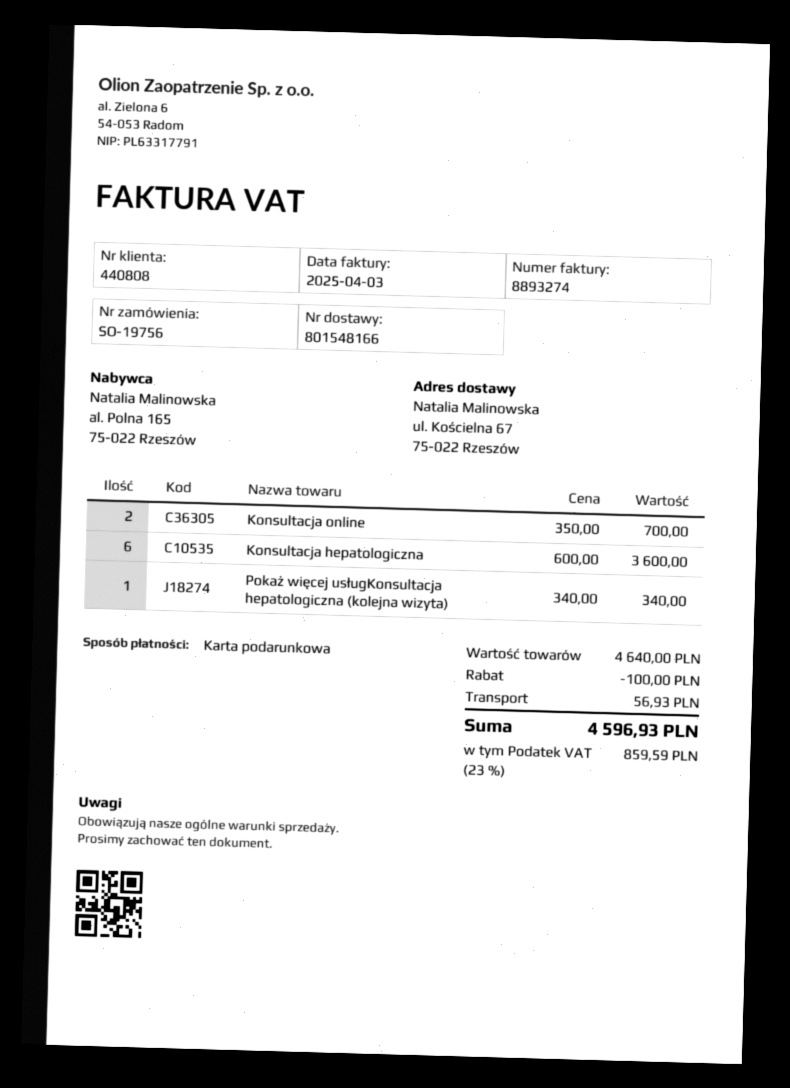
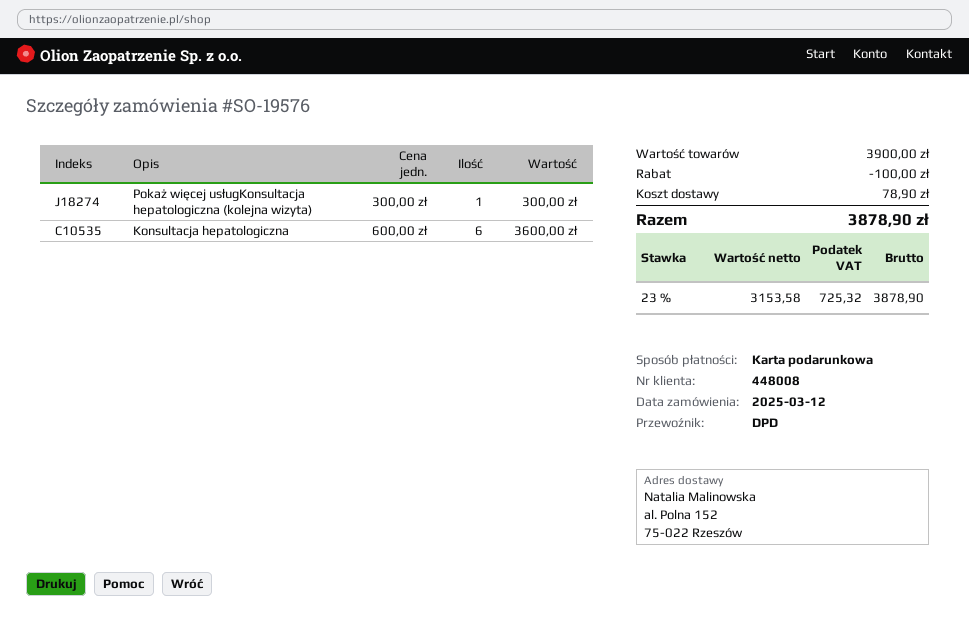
order number: SO-19756 -> SO-19576
customer number: 440808 -> 448008
ship to: ul. Kościelna 67, 75-022 Rzeszów -> al. Polna 152, 75-022 Rzeszów
Konsultacja online: 2 x 350.00 = 700.00 -> none
Pokaż więcej usługKonsultacja hepatologiczna (kolejna wizyta): 1 x 340.00 = 340.00 -> 1 x 300.00 = 300.00
subtotal: 4640.00 -> 3900.00
shipping: 56.93 -> 78.90
tax: 23% = 859.59 -> 23% = 725.32
total: 4596.93 -> 3878.90

